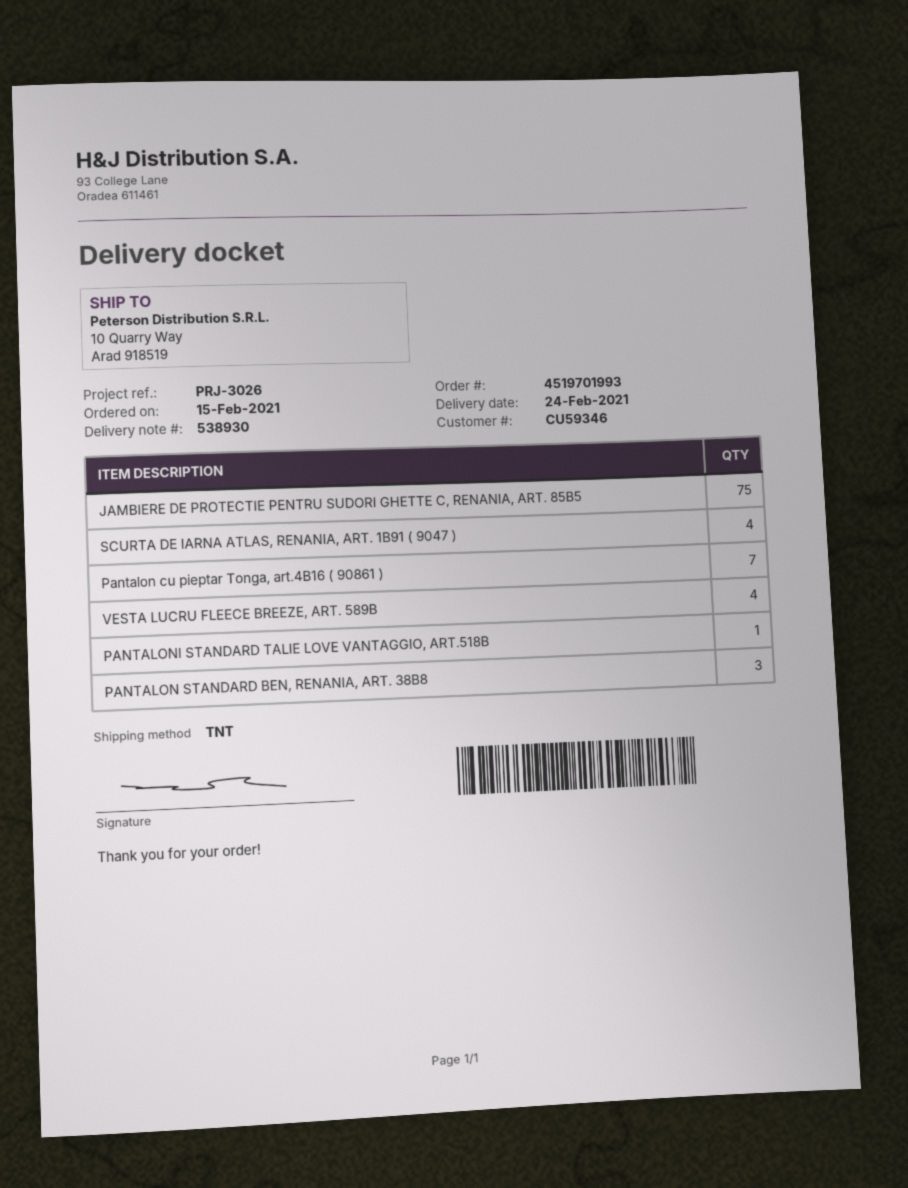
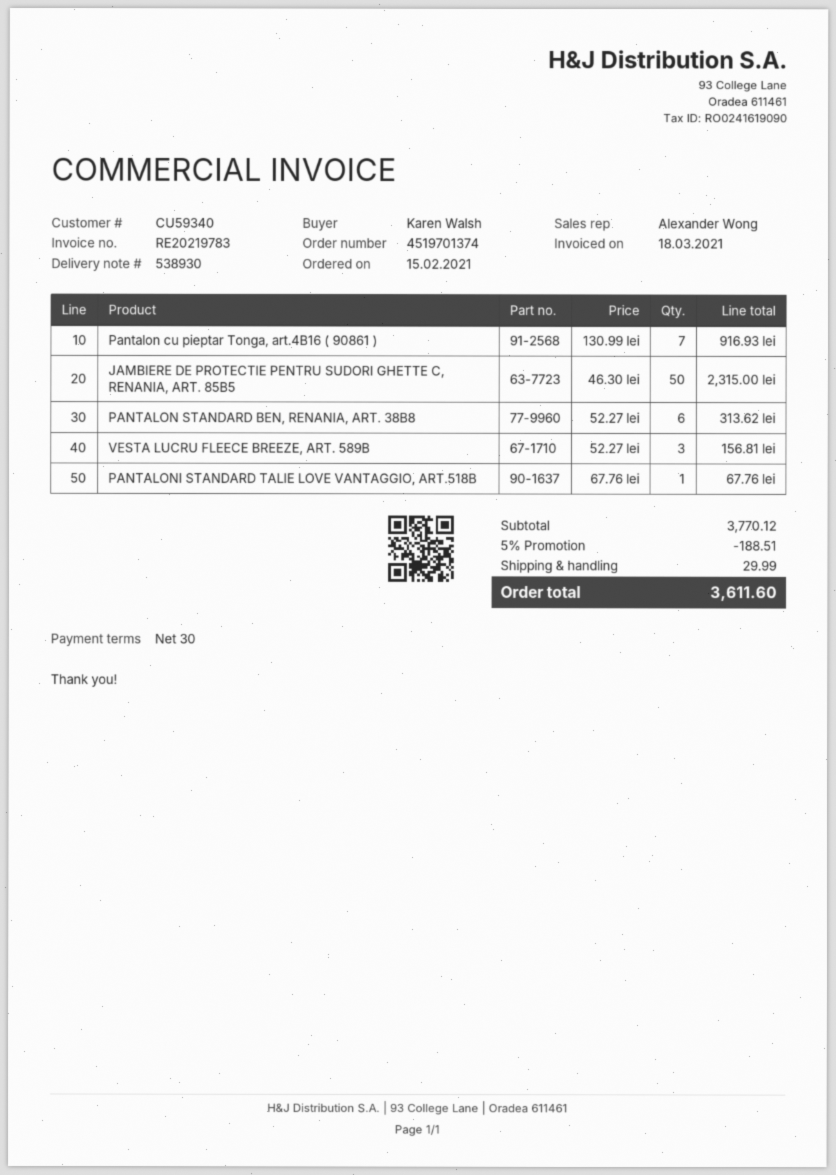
order number: 4519701993 -> 4519701374
customer number: CU59346 -> CU59340
JAMBIERE DE PROTECTIE PENTRU SUDORI GHETTE C, RENANIA, ART. 85B5: 75 -> 50
SCURTA DE IARNA ATLAS, RENANIA, ART. 1B91 ( 9047 ): 4 -> none
VESTA LUCRU FLEECE BREEZE, ART. 589B: 4 -> 3
PANTALON STANDARD BEN, RENANIA, ART. 38B8: 3 -> 6

